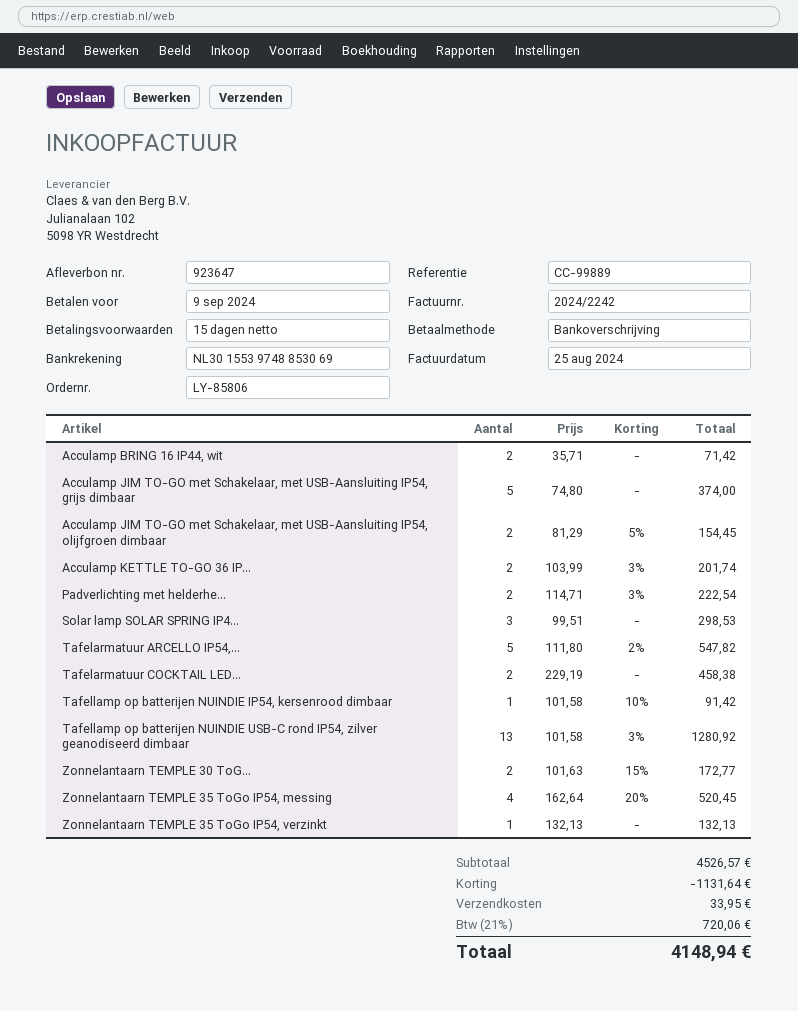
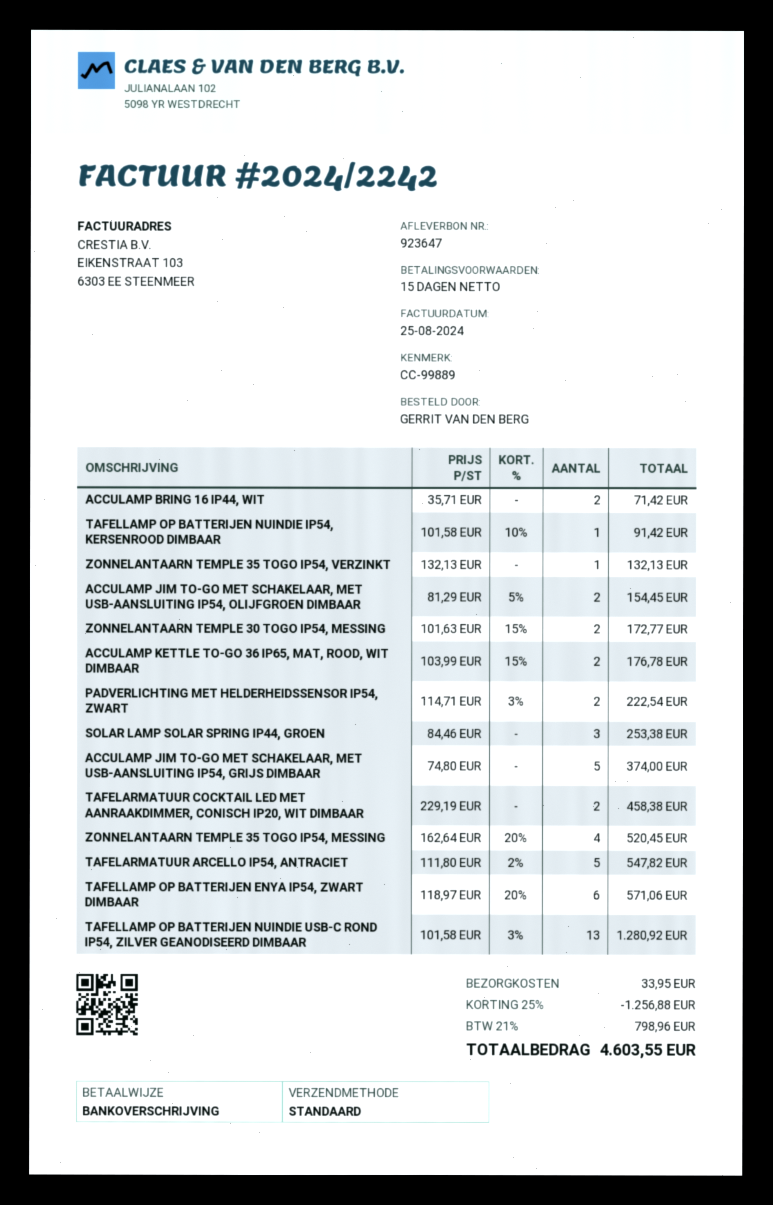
Acculamp KETTLE TO-GO 36 IP...: 2 x 103.99 - 3% = 201.74 -> 2 x 103.99 - 15% = 176.78
Solar lamp SOLAR SPRING IP4...: 3 x 99.51 = 298.53 -> 3 x 84.46 = 253.38
TAFELLAMP OP BATTERIJEN ENYA IP54, ZWART DIMBAAR: none -> 6 x 118.97 - 20% = 571.06
discount: 1131.64 -> 1256.88
tax: 21% = 720.06 -> 21% = 798.96
total: 4148.94 -> 4603.55

